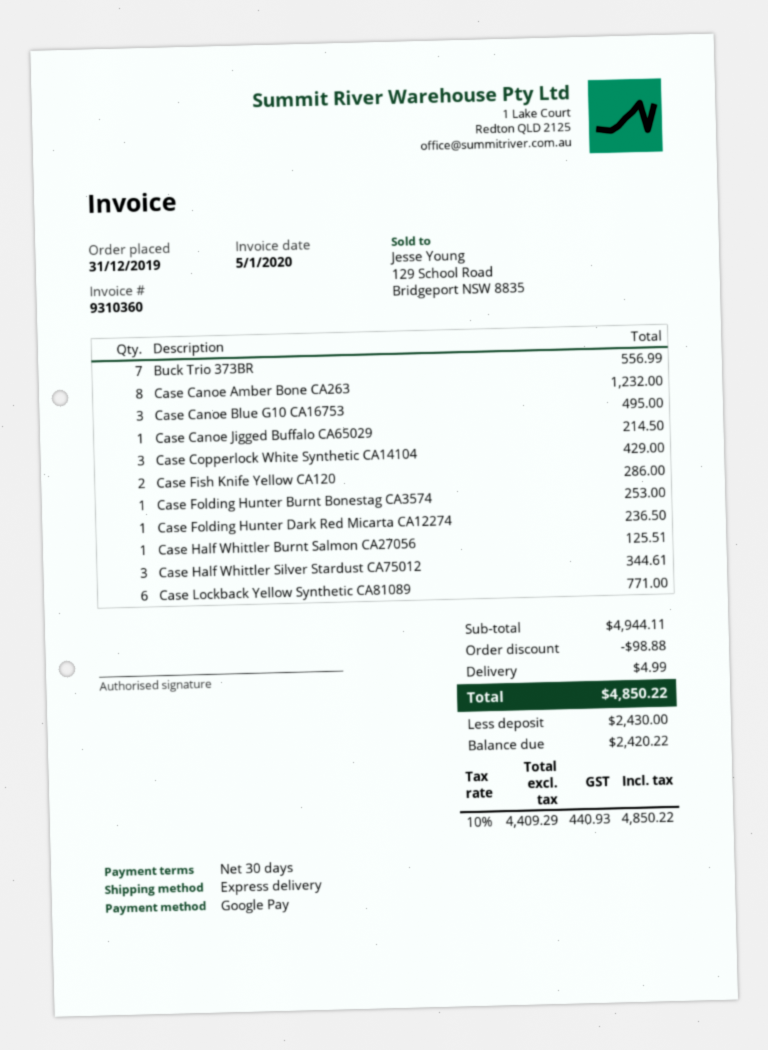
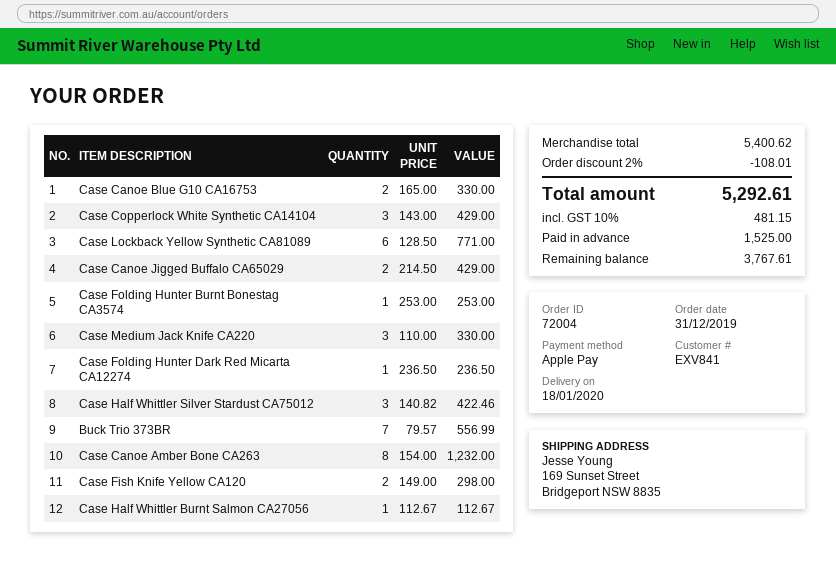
payment method: Google Pay -> Apple Pay
Case Canoe Blue G10 CA16753: 3 for 495.00 -> 2 for 330.00
Case Canoe Jigged Buffalo CA65029: 1 for 214.50 -> 2 for 429.00
Case Fish Knife Yellow CA120: 2 for 286.00 -> 2 for 298.00
Case Half Whittler Burnt Salmon CA27056: 1 for 125.51 -> 1 for 112.67
Case Half Whittler Silver Stardust CA75012: 3 for 344.61 -> 3 for 422.46
Case Medium Jack Knife CA220: none -> 3 for 330.00
subtotal: 4944.11 -> 5400.62
discount: 98.88 -> 108.01
shipping: 4.99 -> none
tax: 10% = 440.93 -> 10% = 481.15
total: 4850.22 -> 5292.61
deposit: 2430.00 -> 1525.00
balance: 2420.22 -> 3767.61

